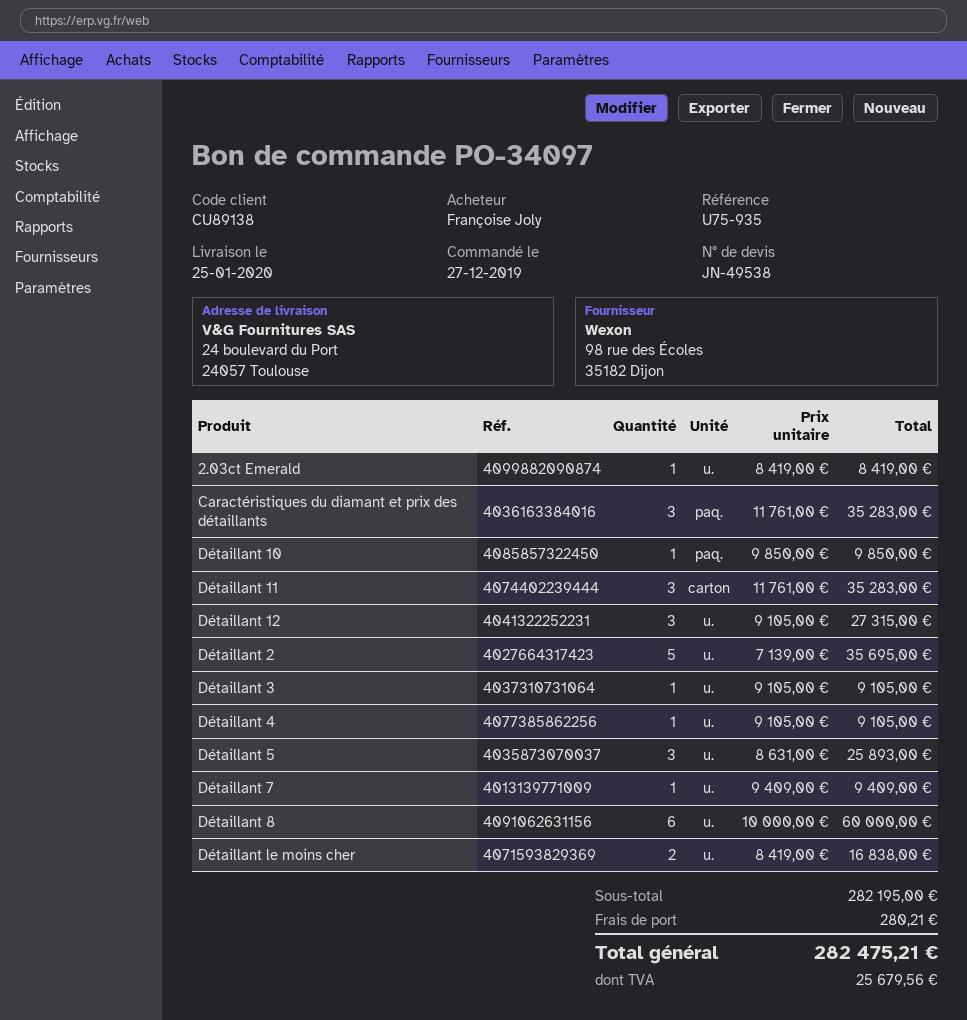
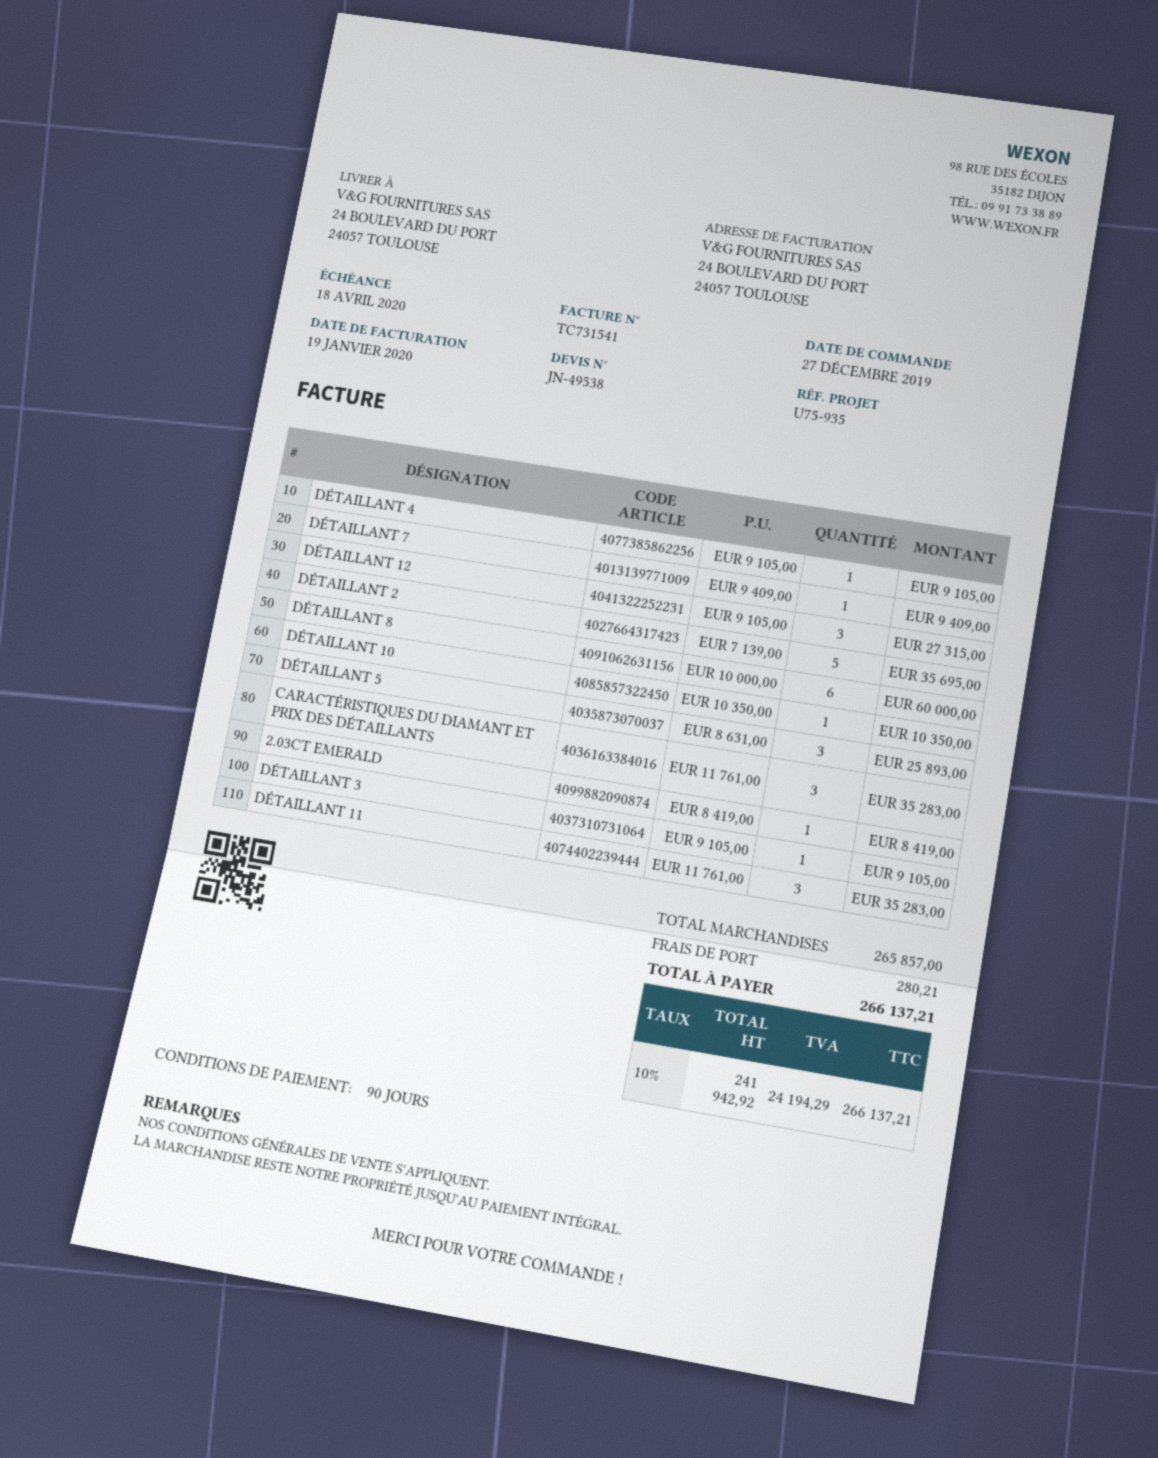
Détaillant 10: 1 x 9850.00 = 9850.00 -> 1 x 10350.00 = 10350.00
Détaillant le moins cher: 2 x 8419.00 = 16838.00 -> none
subtotal: 282195.00 -> 265857.00
tax: 25679.56 -> 24194.29
total: 282475.21 -> 266137.21

